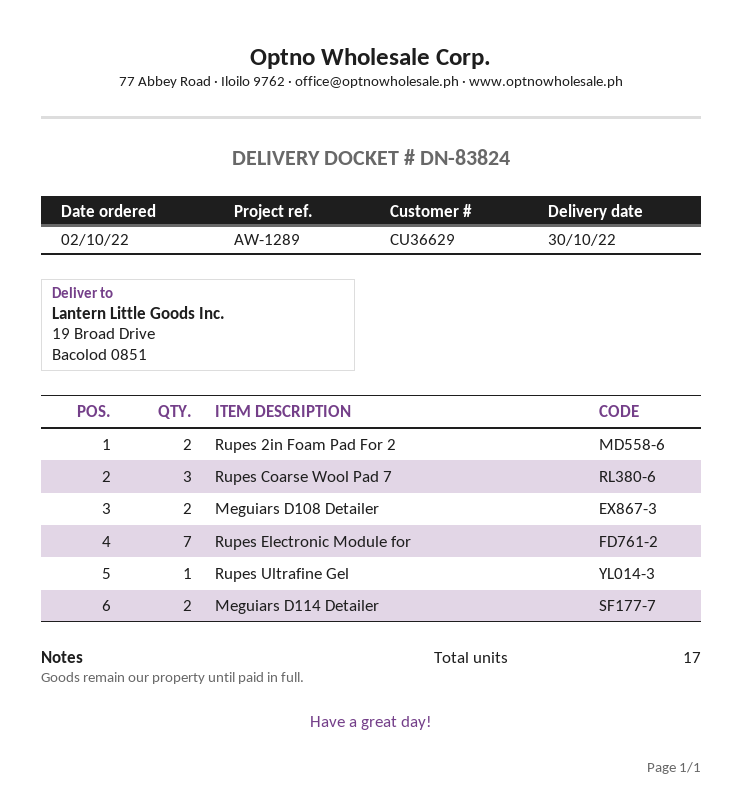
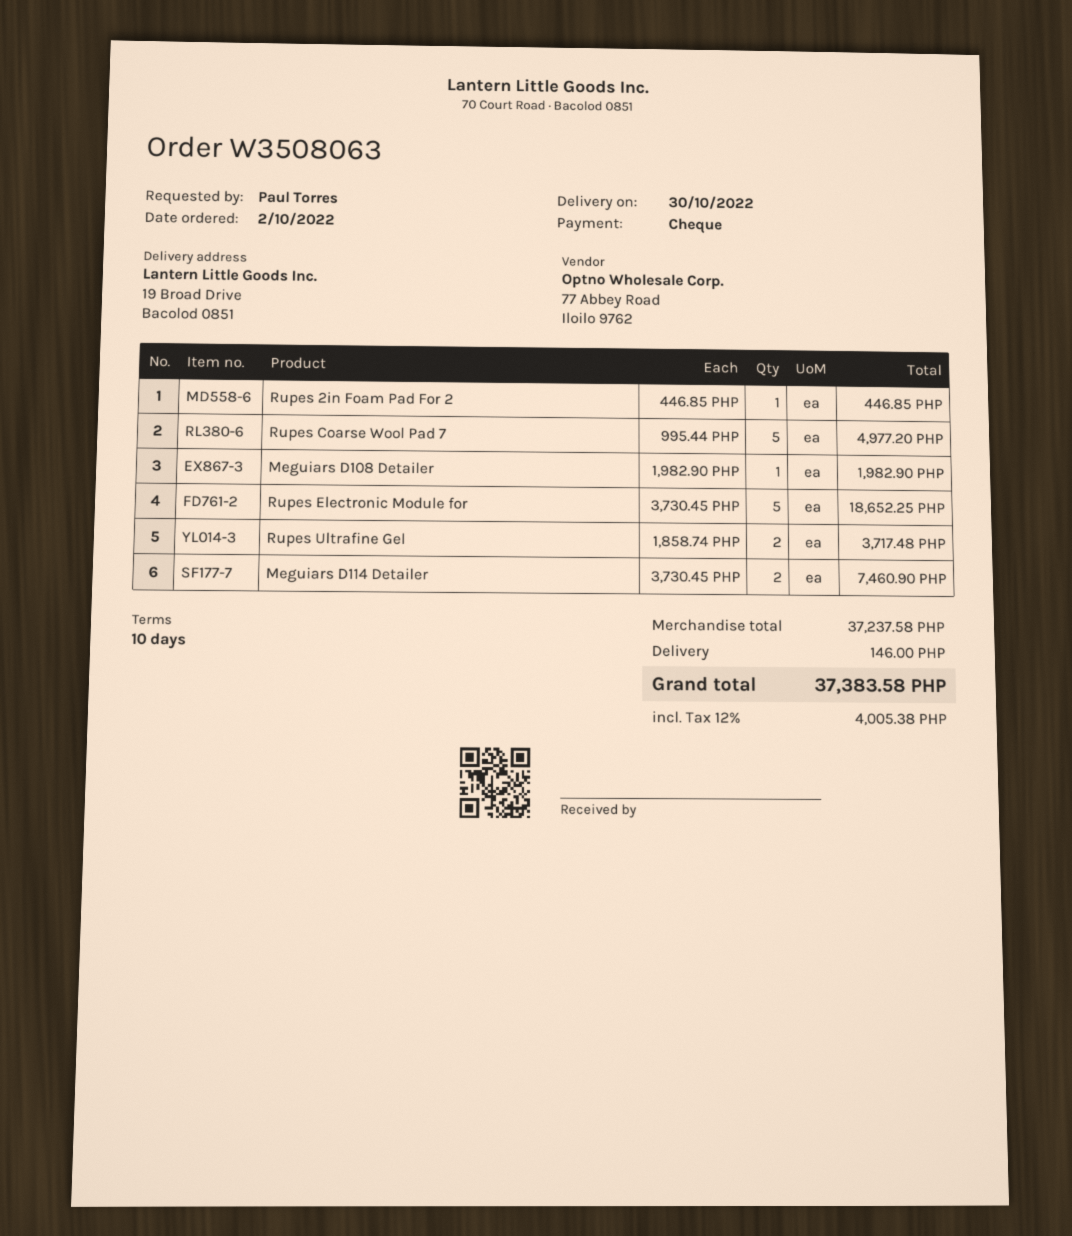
Rupes 2in Foam Pad For 2: 2 -> 1
Rupes Coarse Wool Pad 7: 3 -> 5
Meguiars D108 Detailer: 2 -> 1
Rupes Electronic Module for: 7 -> 5
Rupes Ultrafine Gel: 1 -> 2

